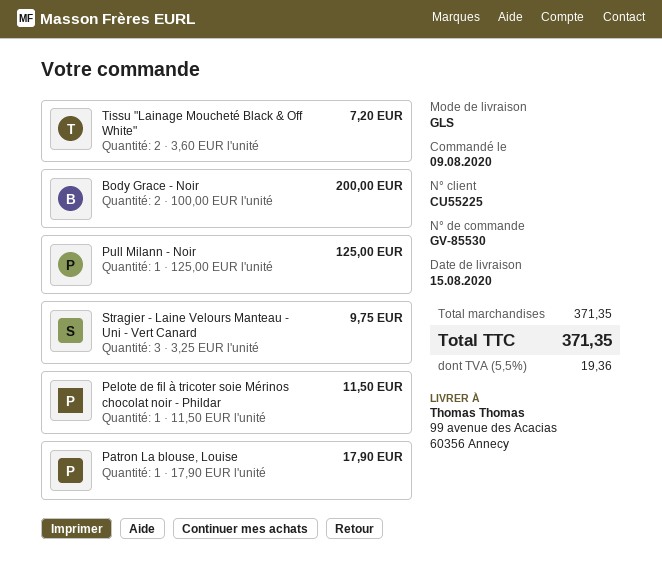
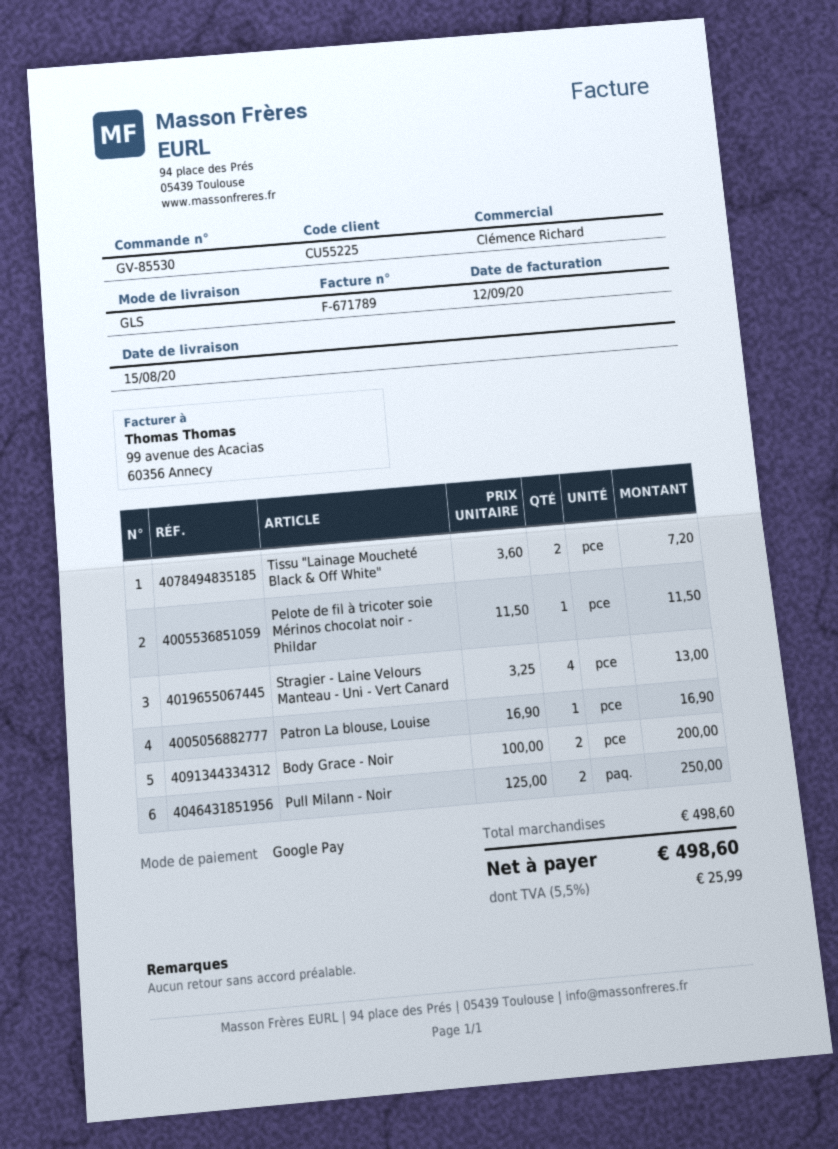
Pull Milann - Noir: 1 x 125.00 = 125.00 -> 2 x 125.00 = 250.00
Stragier - Laine Velours Manteau - Uni - Vert Canard: 3 x 3.25 = 9.75 -> 4 x 3.25 = 13.00
Patron La blouse, Louise: 1 x 17.90 = 17.90 -> 1 x 16.90 = 16.90
subtotal: 371.35 -> 498.60
tax: 5.5% = 19.36 -> 5.5% = 25.99
total: 371.35 -> 498.60

